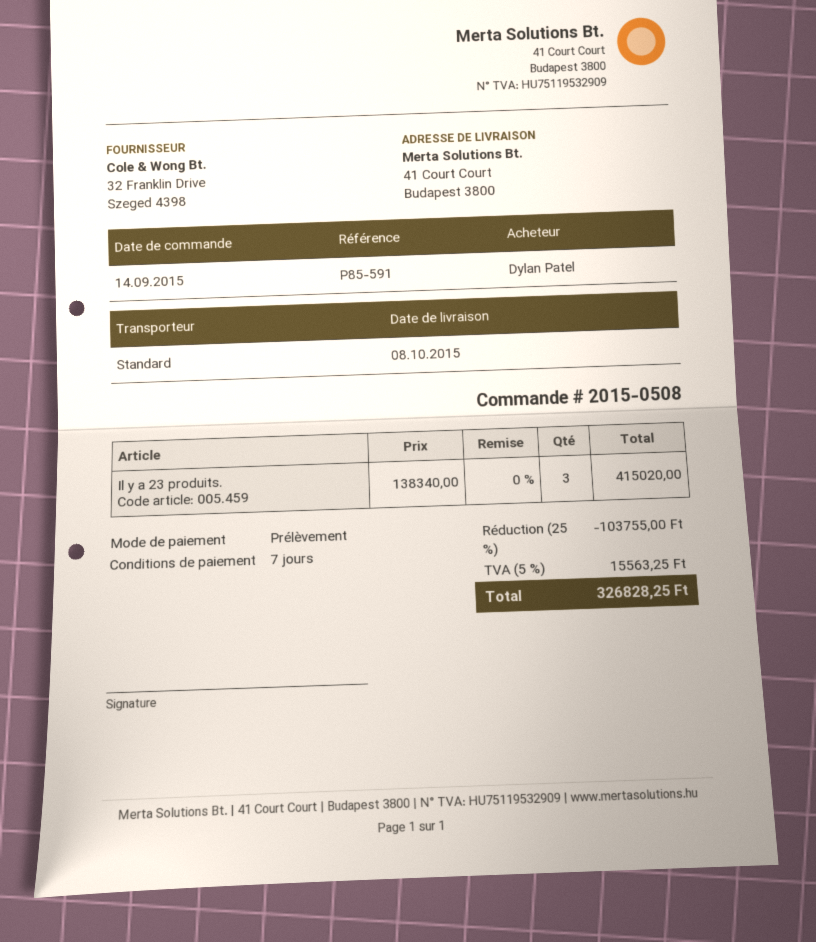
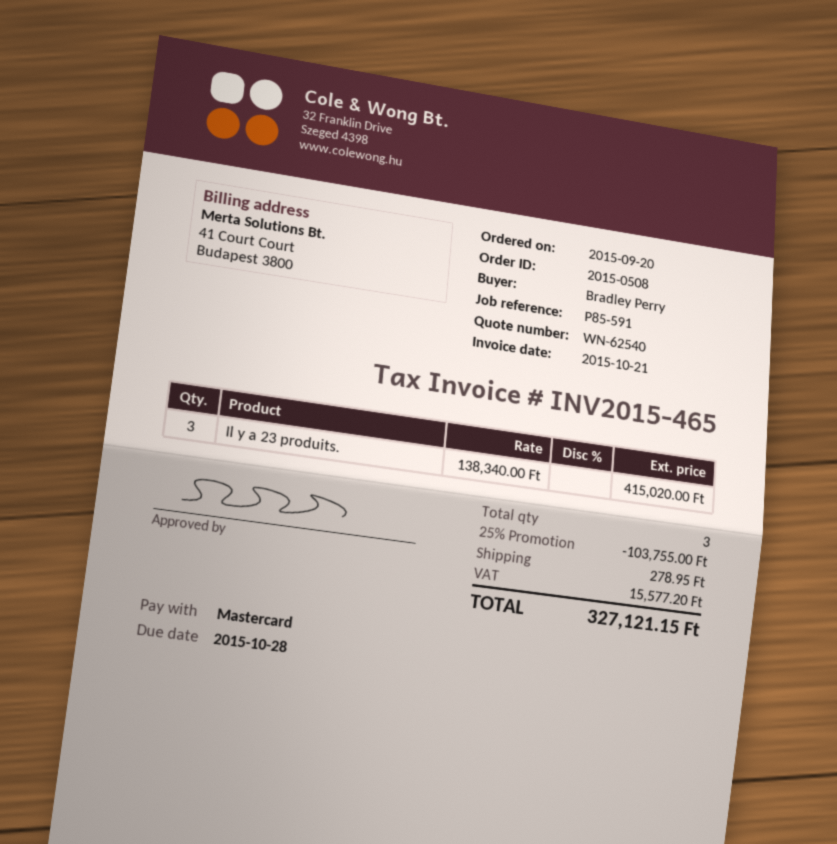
order date: 2015-09-14 -> 2015-09-20
ordered by: Dylan Patel -> Bradley Perry
payment method: direct debit -> Mastercard
shipping: none -> 278.95
tax: 15563.25 -> 15577.20
total: 326828.25 -> 327121.15

